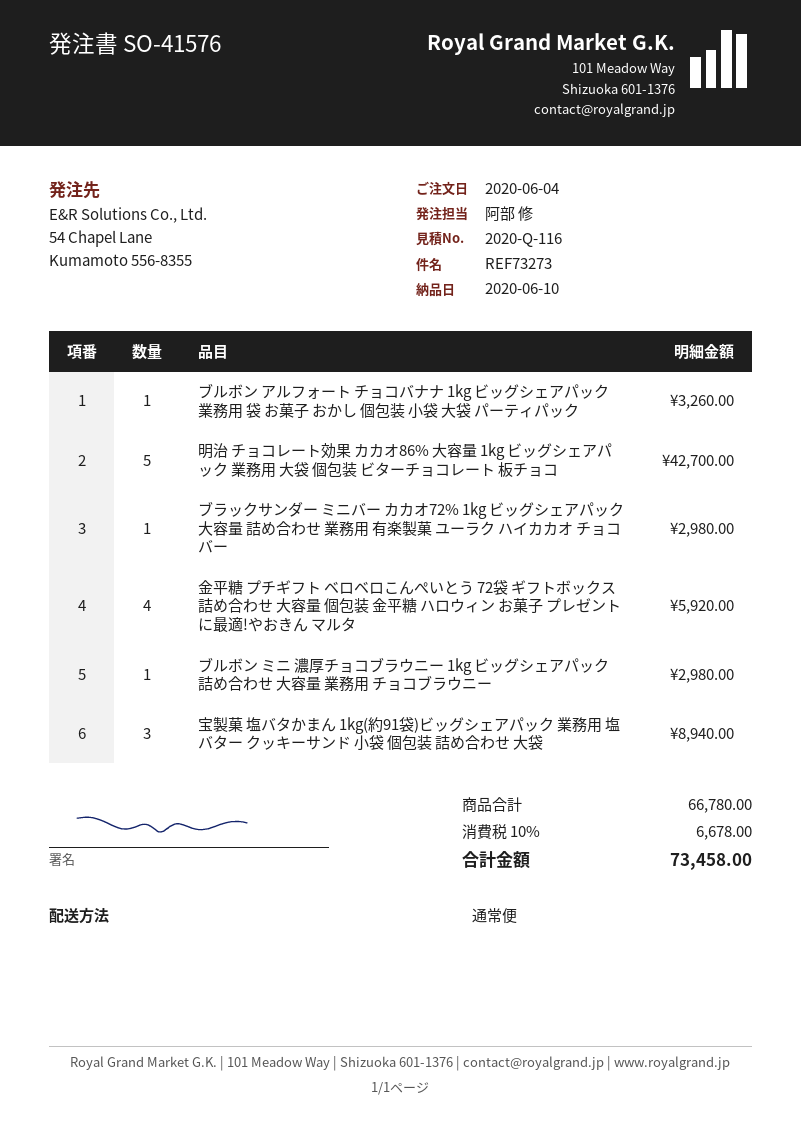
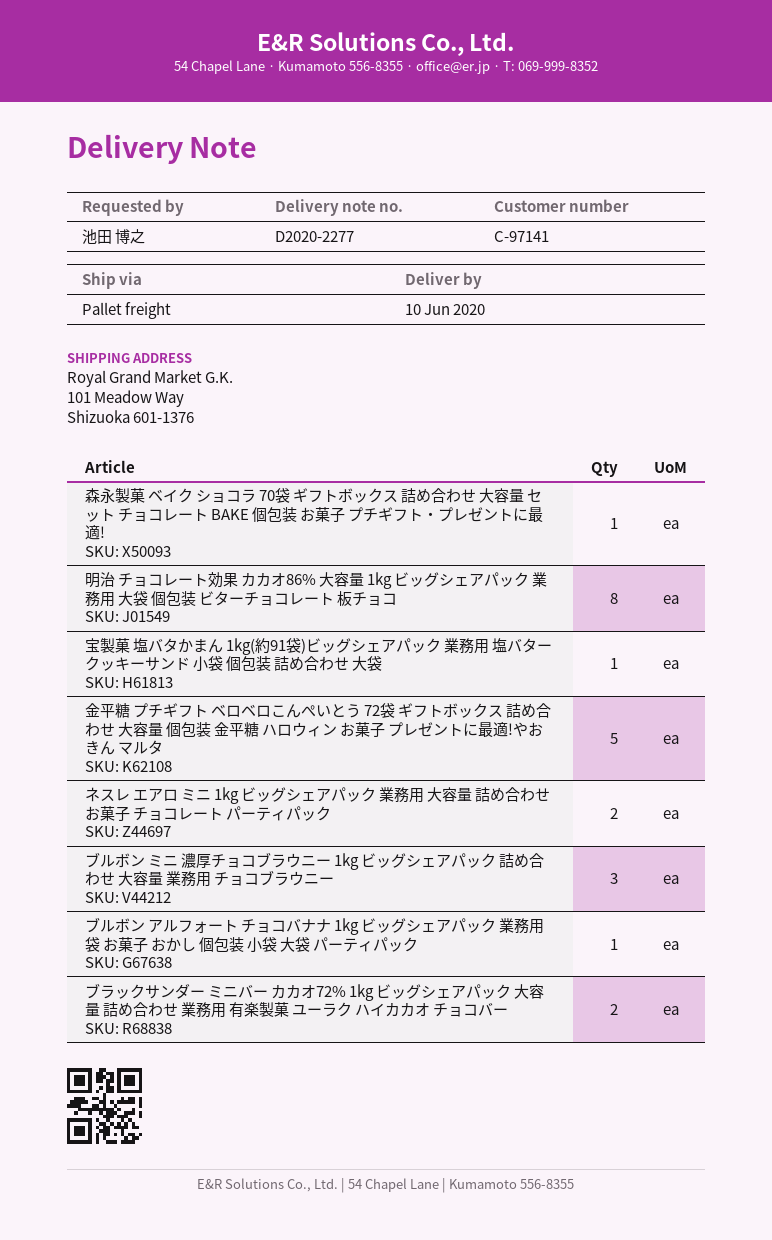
ordered by: 阿部 修 -> 池田 博之
shipping method: standard -> pallet freight
明治 チョコレート効果 カカオ86% 大容量 1kg ビッグシェアパック 業務用 大袋 個包装 ビターチョコレート 板チョコ: 5 -> 8
ブラックサンダー ミニバー カカオ72% 1kg ビッグシェアパック 大容量 詰め合わせ 業務用 有楽製菓 ユーラク ハイカカオ チョコバー: 1 -> 2
金平糖 プチギフト ベロベロこんぺいとう 72袋 ギフトボックス 詰め合わせ 大容量 個包装 金平糖 ハロウィン お菓子 プレゼントに最適!やおきん マルタ: 4 -> 5
ブルボン ミニ 濃厚チョコブラウニー 1kg ビッグシェアパック 詰め合わせ 大容量 業務用 チョコブラウニー: 1 -> 3
宝製菓 塩バタかまん 1kg(約91袋)ビッグシェアパック 業務用 塩バター クッキーサンド 小袋 個包装 詰め合わせ 大袋: 3 -> 1
森永製菓 ベイク ショコラ 70袋 ギフトボックス 詰め合わせ 大容量 セット チョコレート BAKE 個包装 お菓子 プチギフト・プレゼントに最適!: none -> 1
ネスレ エアロ ミニ 1kg ビッグシェアパック 業務用 大容量 詰め合わせ お菓子 チョコレート パーティパック: none -> 2

